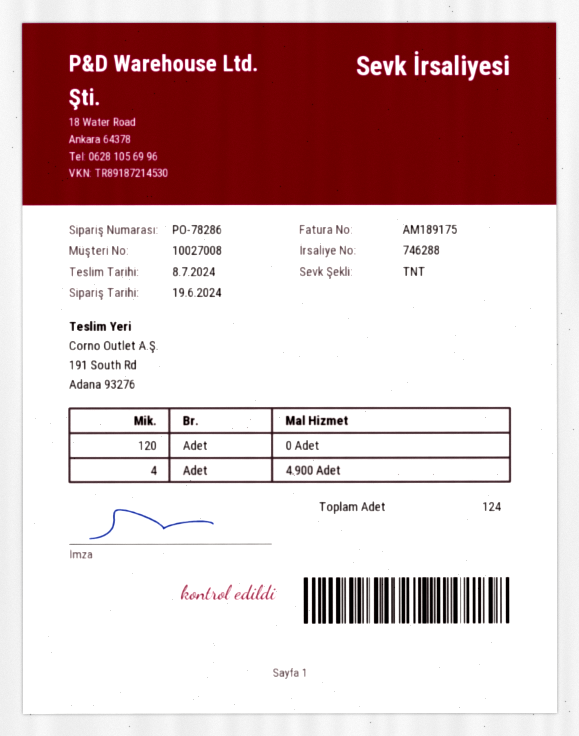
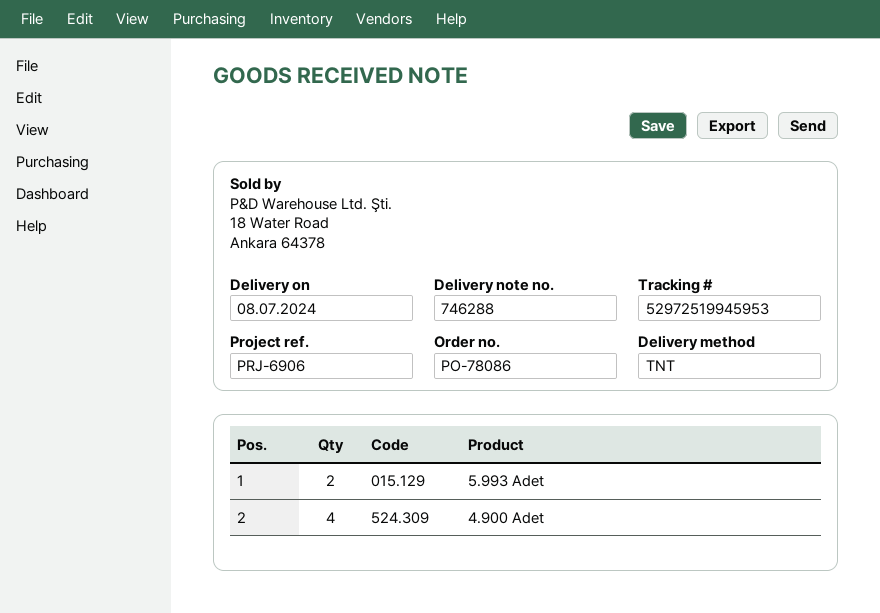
order number: PO-78286 -> PO-78086
0 Adet: 120 -> none
5.993 Adet: none -> 2

